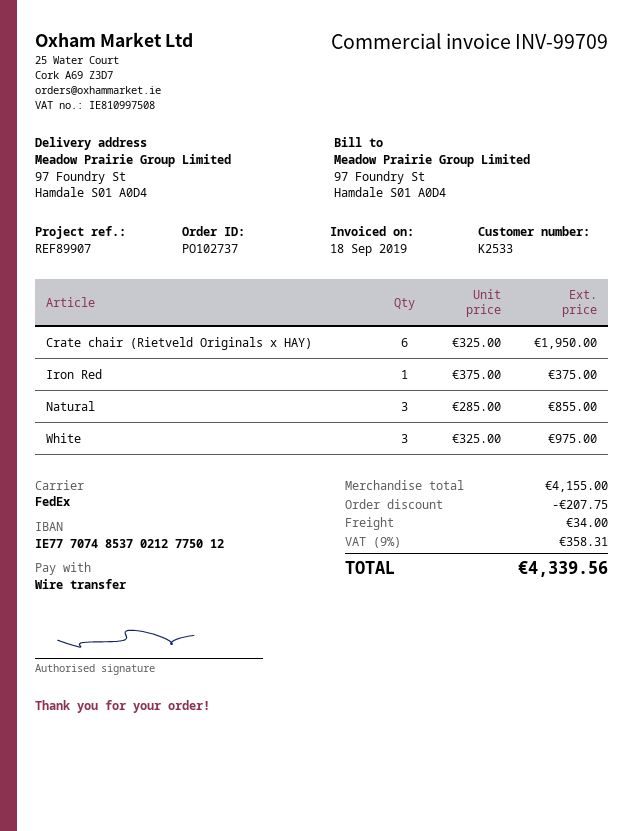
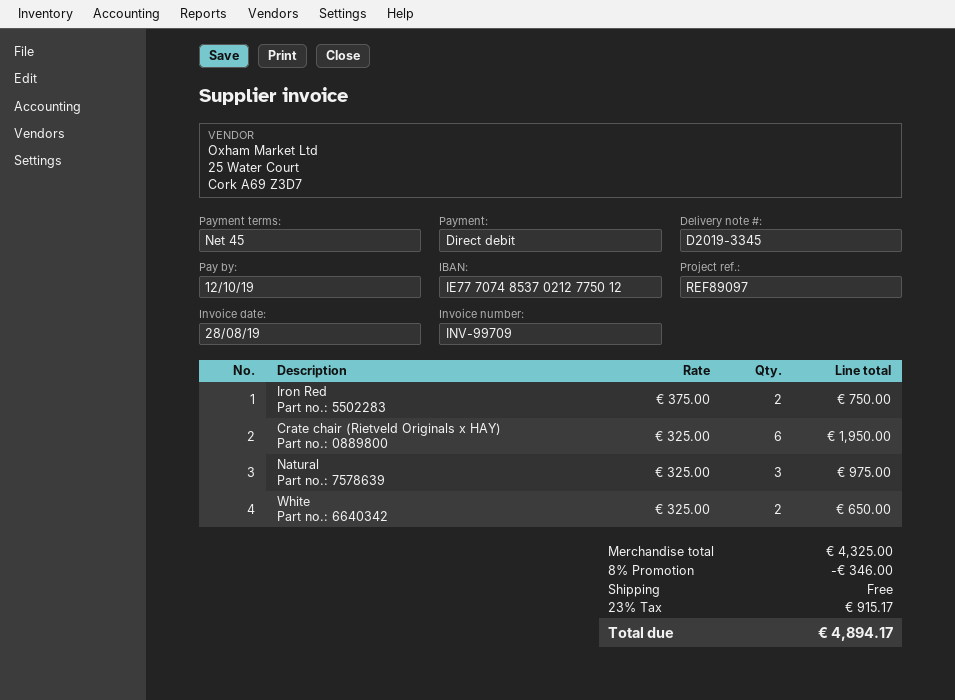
invoice date: 2019-09-18 -> 2019-08-28
reference: REF89907 -> REF89097
payment method: bank transfer -> direct debit
Iron Red: 1 x 375.00 = 375.00 -> 2 x 375.00 = 750.00
Natural: 3 x 285.00 = 855.00 -> 3 x 325.00 = 975.00
White: 3 x 325.00 = 975.00 -> 2 x 325.00 = 650.00
subtotal: 4155.00 -> 4325.00
discount: 207.75 -> 346.00
shipping: 34.00 -> 0.00
tax: 9% = 358.31 -> 23% = 915.17
total: 4339.56 -> 4894.17

